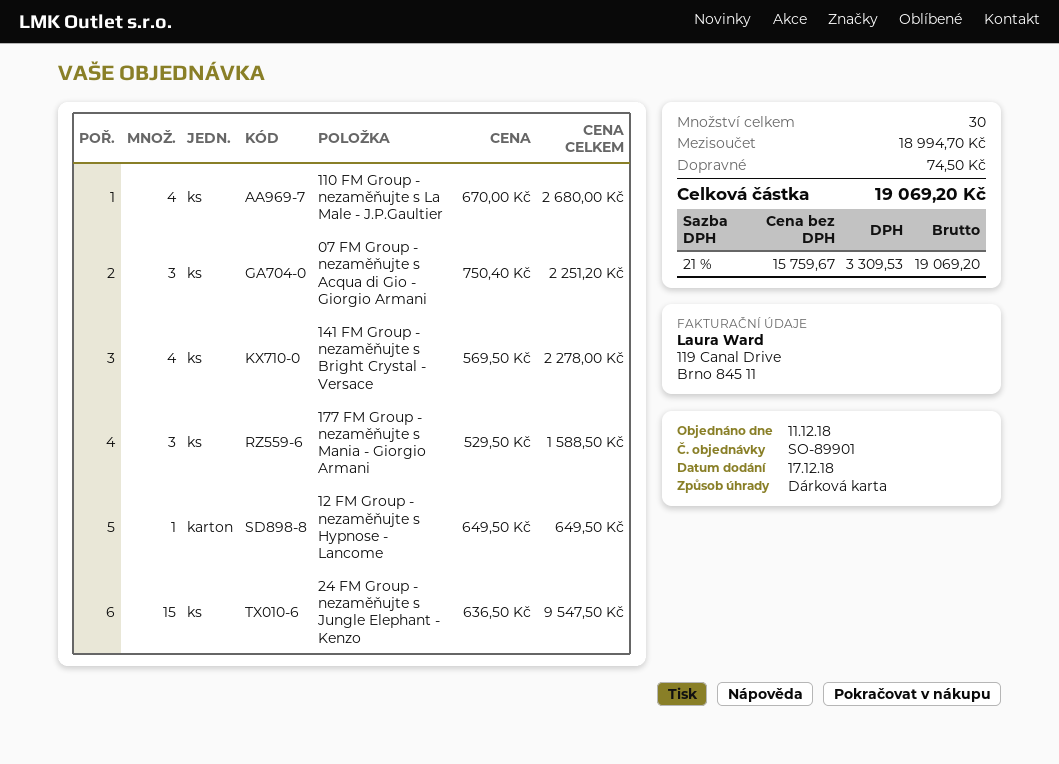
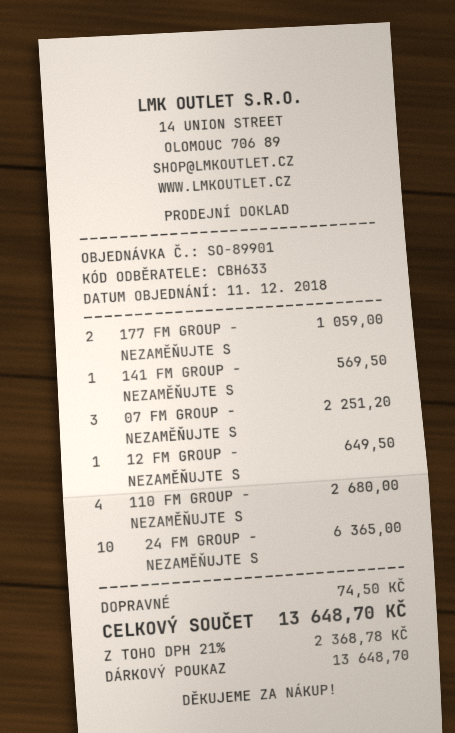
141 FM Group - nezaměňujte s Bright Crystal - Versace: 4 for 2278.00 -> 1 for 569.50
177 FM Group - nezaměňujte s Mania - Giorgio Armani: 3 for 1588.50 -> 2 for 1059.00
24 FM Group - nezaměňujte s Jungle Elephant - Kenzo: 15 for 9547.50 -> 10 for 6365.00
tax: 21% = 3309.53 -> 21% = 2368.78
total: 19069.20 -> 13648.70

